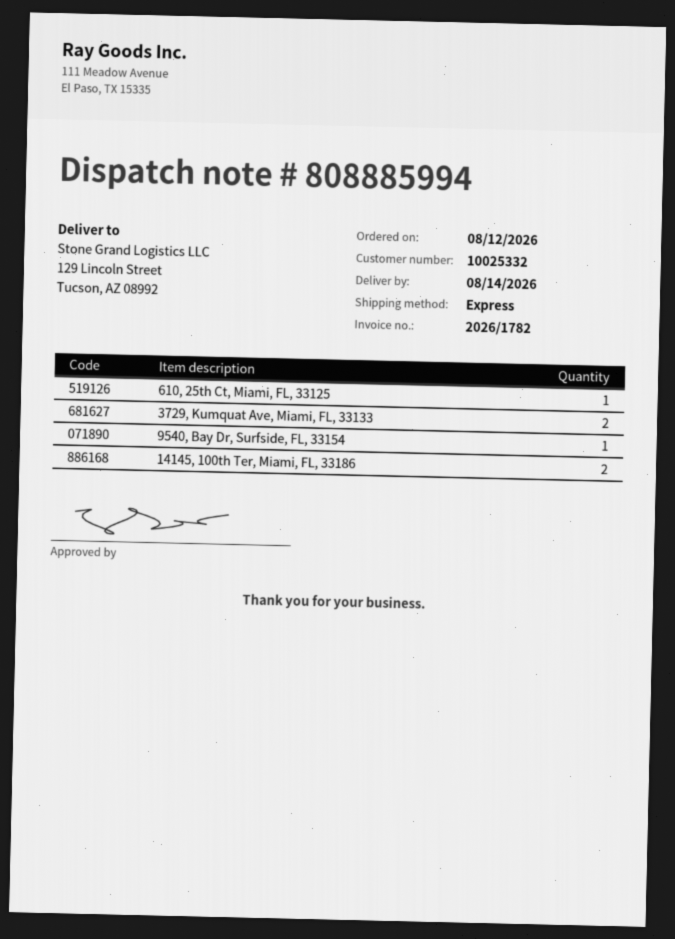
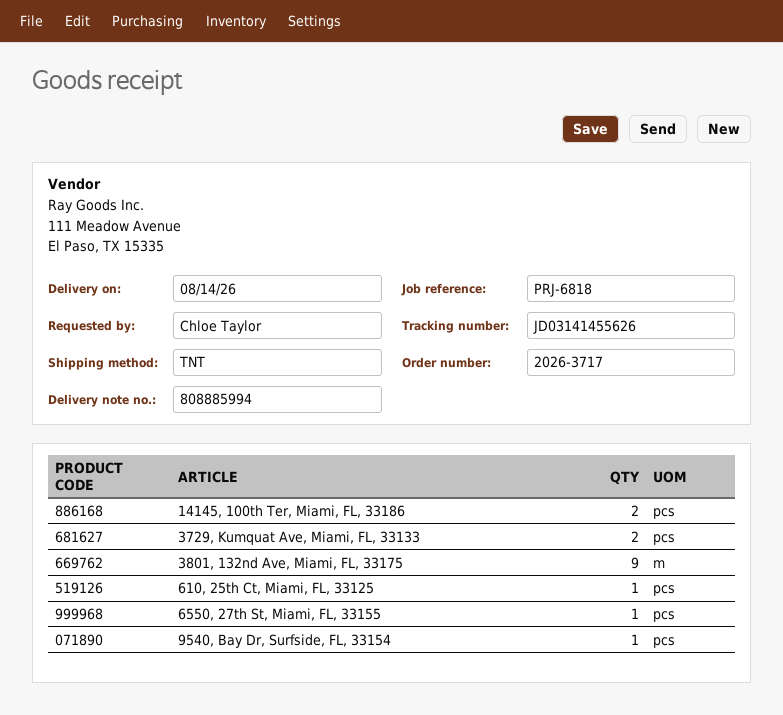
shipping method: express -> TNT
3801, 132nd Ave, Miami, FL, 33175: none -> 9
6550, 27th St, Miami, FL, 33155: none -> 1

